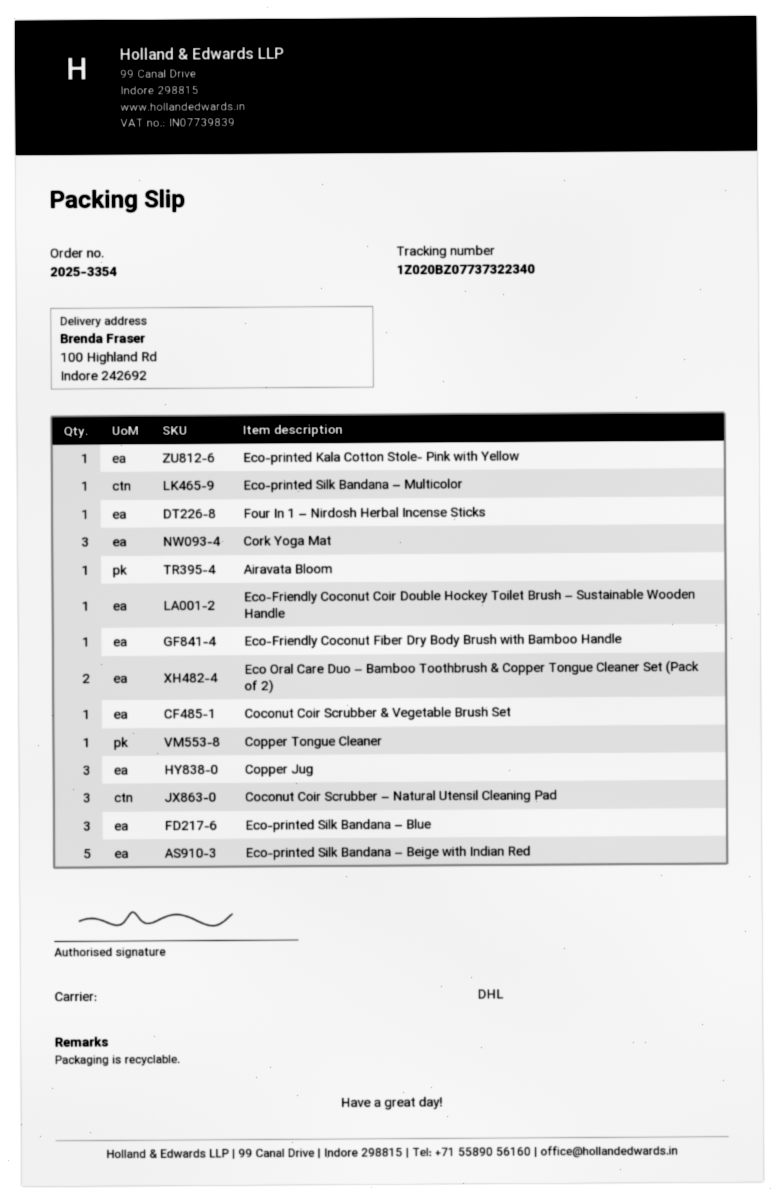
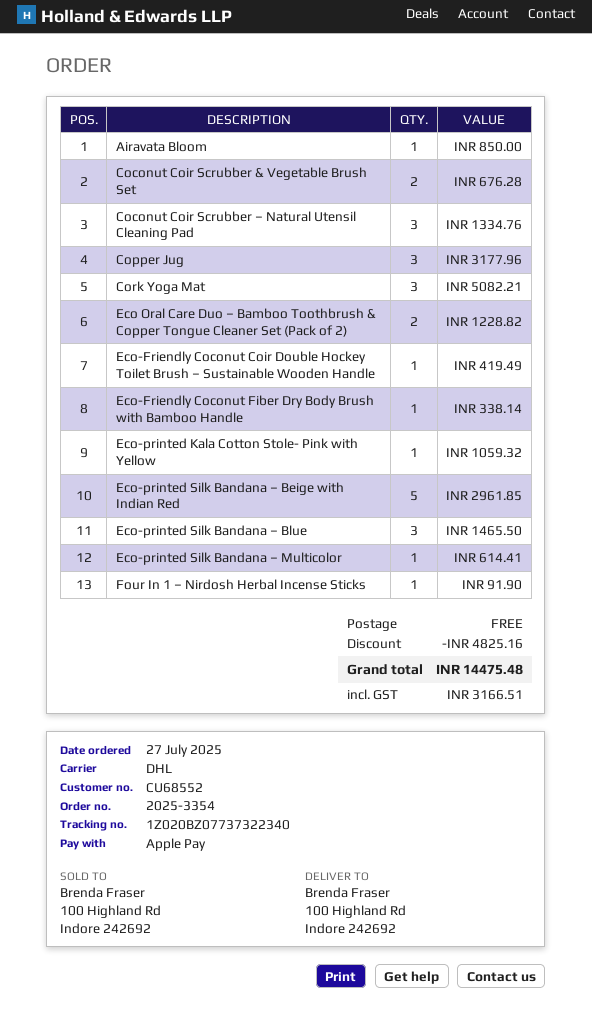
Coconut Coir Scrubber & Vegetable Brush Set: 1 -> 2
Copper Tongue Cleaner: 1 -> none

